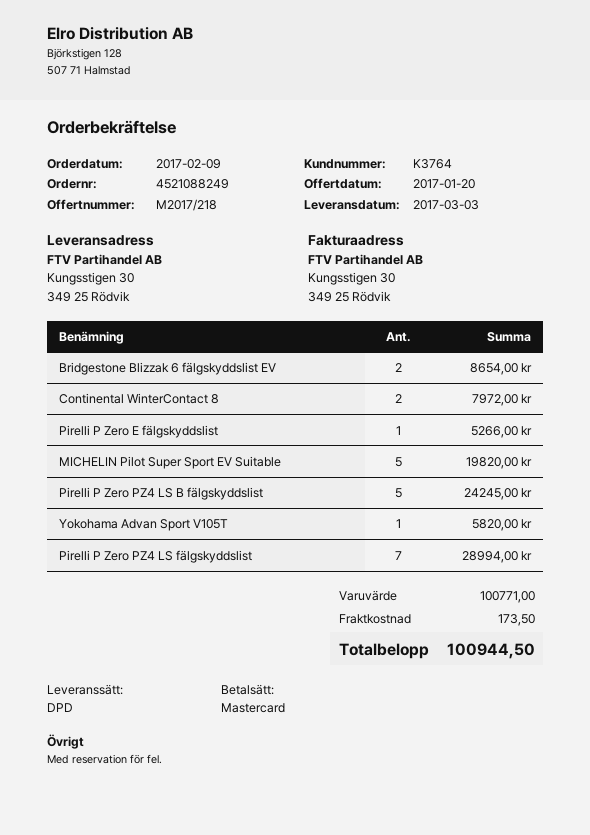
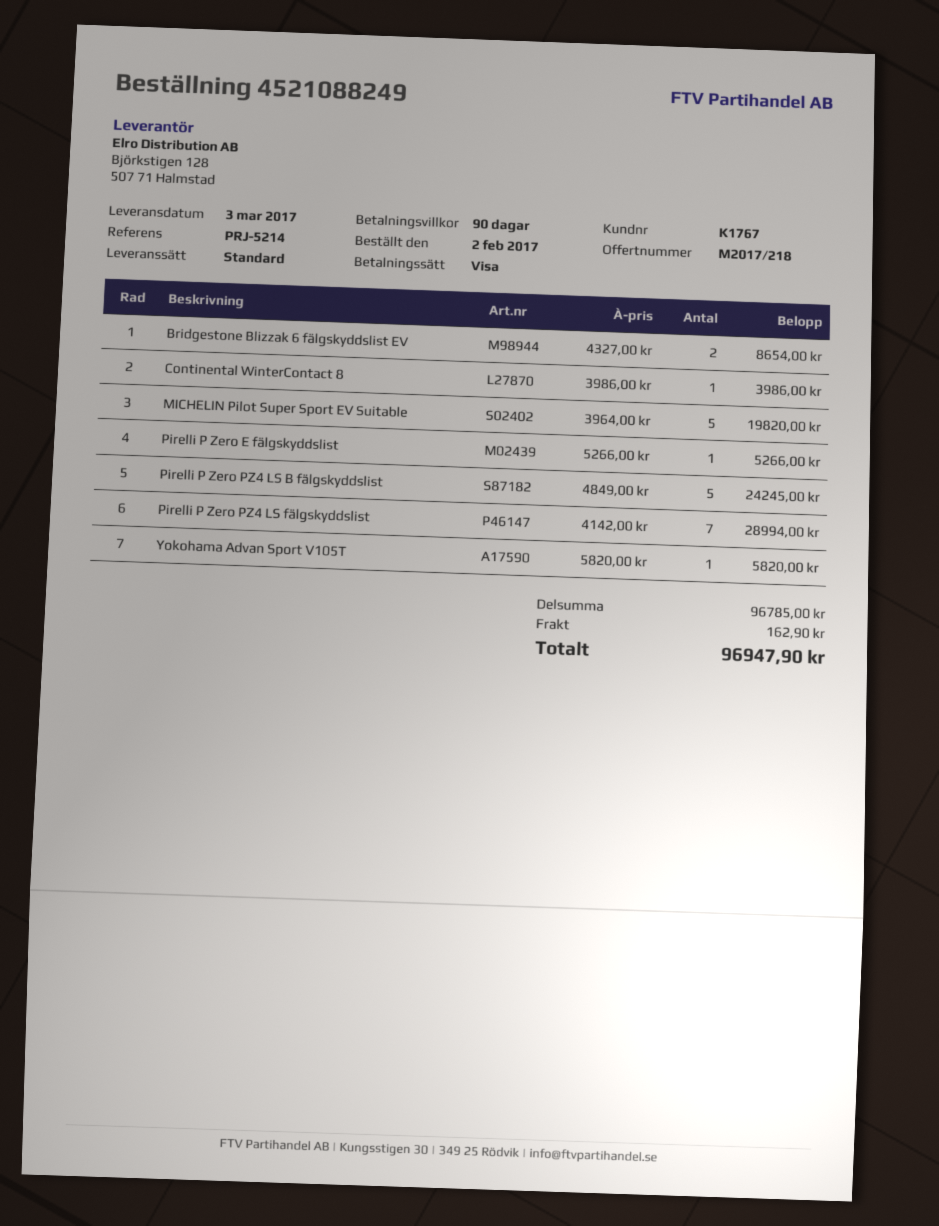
order date: 2017-02-09 -> 2017-02-02
customer number: K3764 -> K1767
payment method: Mastercard -> Visa
shipping method: DPD -> standard
Continental WinterContact 8: 2 for 7972.00 -> 1 for 3986.00
subtotal: 100771.00 -> 96785.00
shipping: 173.50 -> 162.90
total: 100944.50 -> 96947.90

